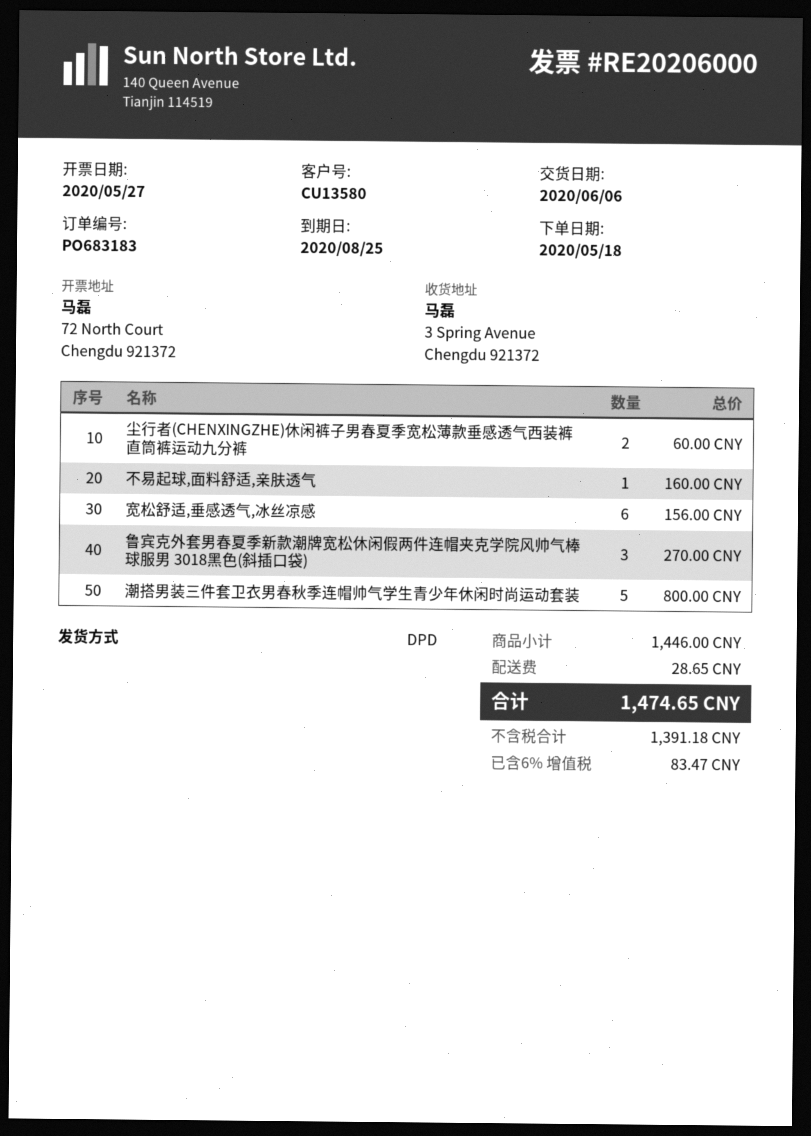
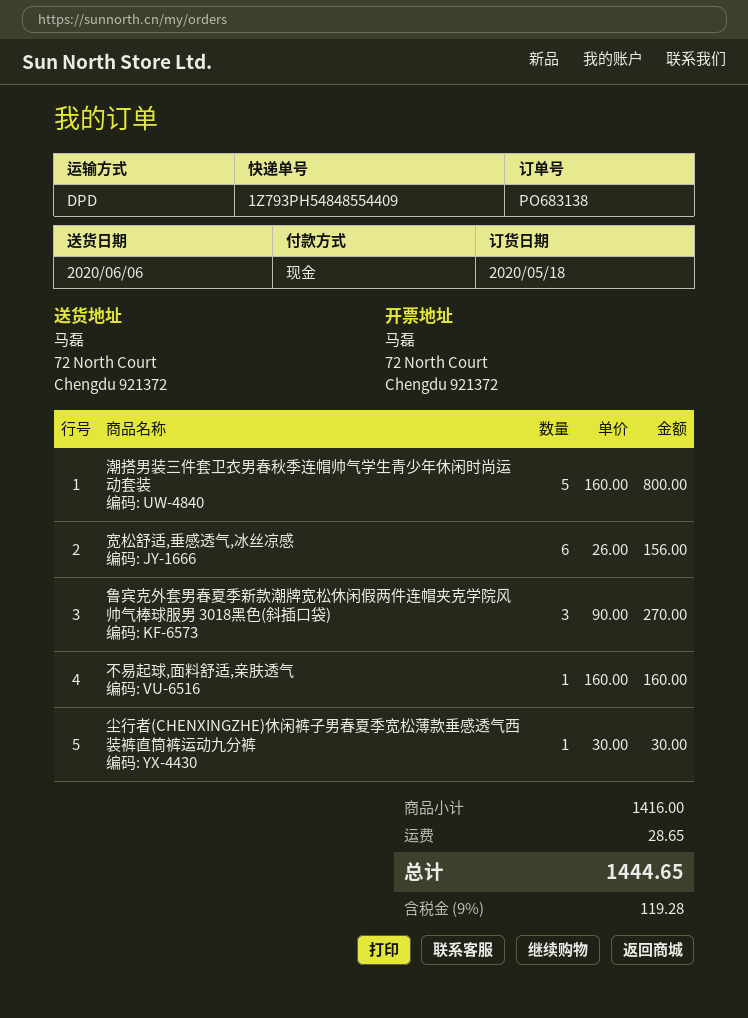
order number: PO683183 -> PO683138
ship to: 3 Spring Avenue, Chengdu 921372 -> 72 North Court, Chengdu 921372
尘行者(CHENXINGZHE)休闲裤子男春夏季宽松薄款垂感透气西装裤直筒裤运动九分裤: 2 for 60.00 -> 1 for 30.00
subtotal: 1446.00 -> 1416.00
tax: 6% = 83.47 -> 9% = 119.28
total: 1474.65 -> 1444.65

